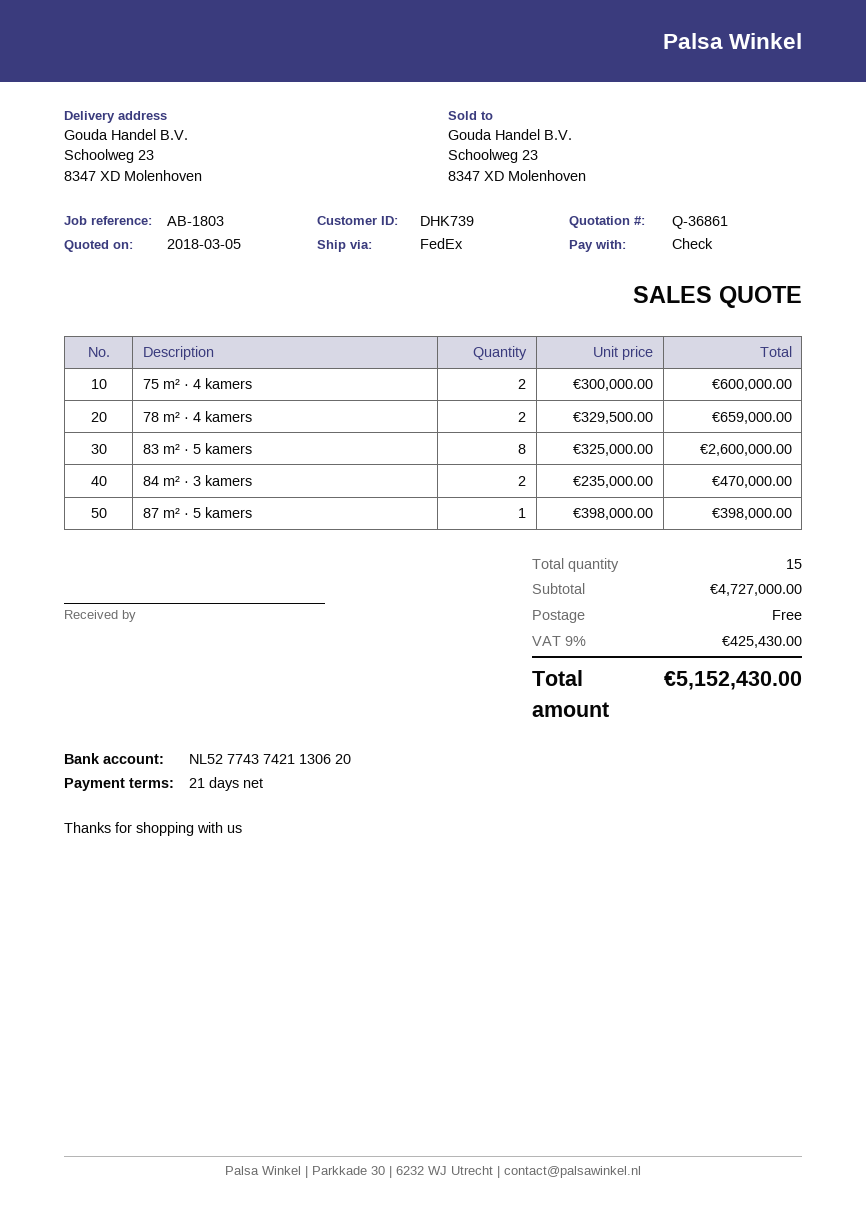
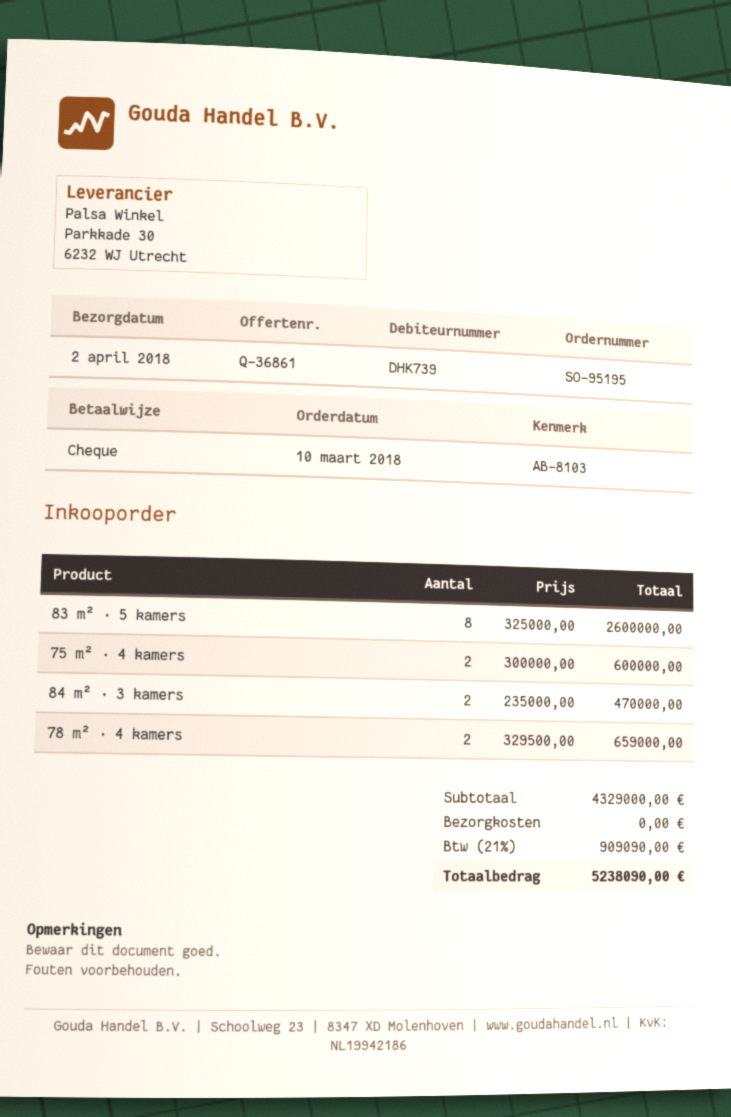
reference: AB-1803 -> AB-8103
87 m² · 5 kamers: 1 x 398000.00 = 398000.00 -> none
subtotal: 4727000.00 -> 4329000.00
tax: 9% = 425430.00 -> 21% = 909090.00
total: 5152430.00 -> 5238090.00

